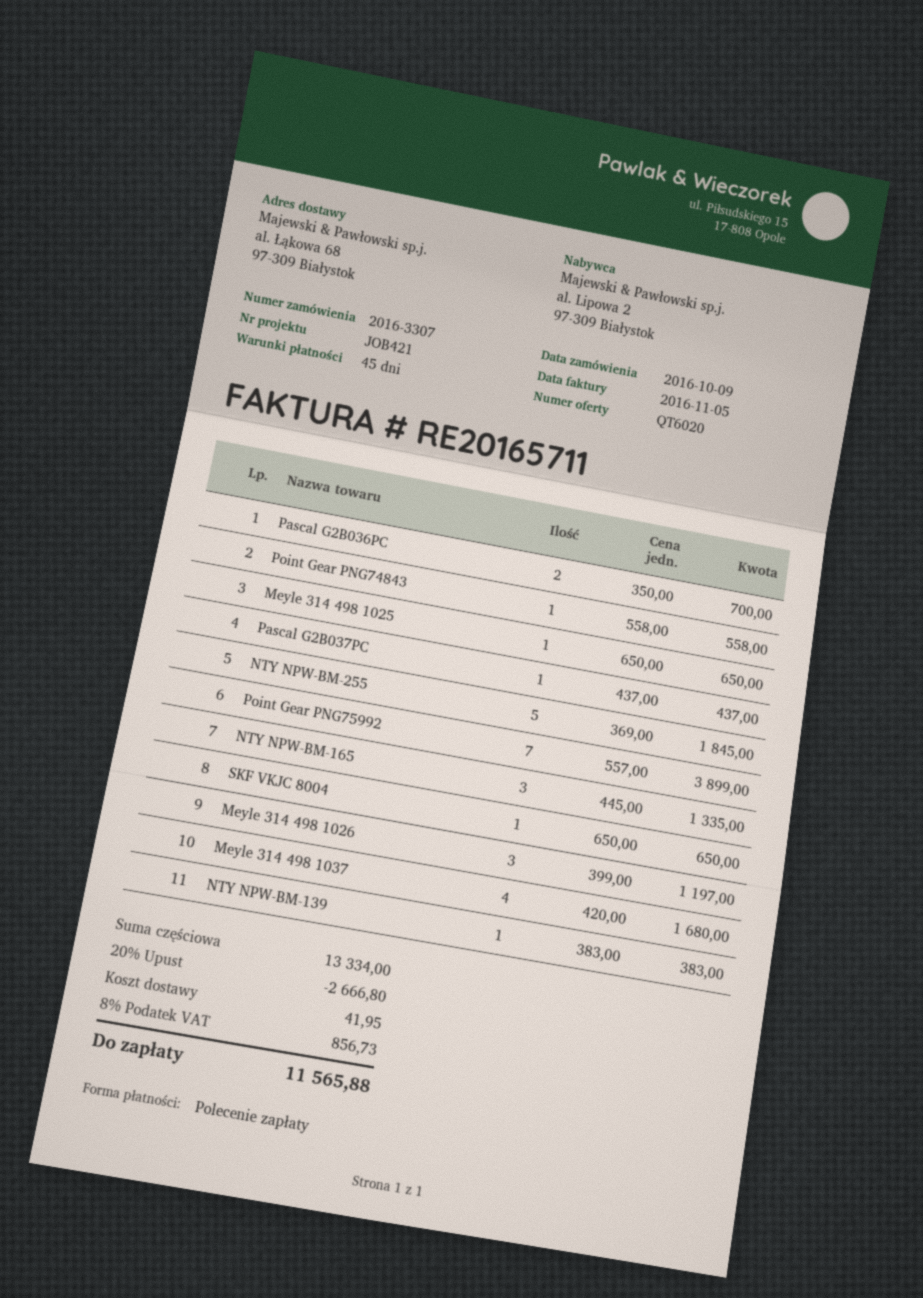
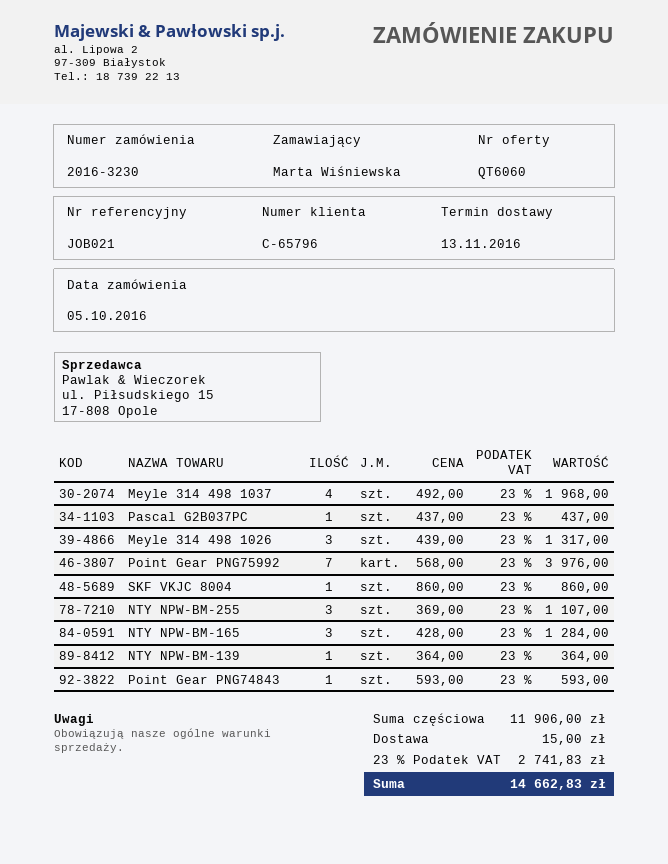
quote number: QT6020 -> QT6060
order number: 2016-3307 -> 2016-3230
order date: 2016-10-09 -> 2016-10-05
reference: JOB421 -> JOB021
Pascal G2B036PC: 2 x 350.00 = 700.00 -> none
Point Gear PNG74843: 1 x 558.00 = 558.00 -> 1 x 593.00 = 593.00
Meyle 314 498 1025: 1 x 650.00 = 650.00 -> none
NTY NPW-BM-255: 5 x 369.00 = 1845.00 -> 3 x 369.00 = 1107.00
Point Gear PNG75992: 7 x 557.00 = 3899.00 -> 7 x 568.00 = 3976.00
NTY NPW-BM-165: 3 x 445.00 = 1335.00 -> 3 x 428.00 = 1284.00
SKF VKJC 8004: 1 x 650.00 = 650.00 -> 1 x 860.00 = 860.00
Meyle 314 498 1026: 3 x 399.00 = 1197.00 -> 3 x 439.00 = 1317.00
Meyle 314 498 1037: 4 x 420.00 = 1680.00 -> 4 x 492.00 = 1968.00
NTY NPW-BM-139: 1 x 383.00 = 383.00 -> 1 x 364.00 = 364.00
subtotal: 13334.00 -> 11906.00
discount: 20% = 2666.80 -> none
shipping: 41.95 -> 15.00
tax: 8% = 856.73 -> 23% = 2741.83
total: 11565.88 -> 14662.83

